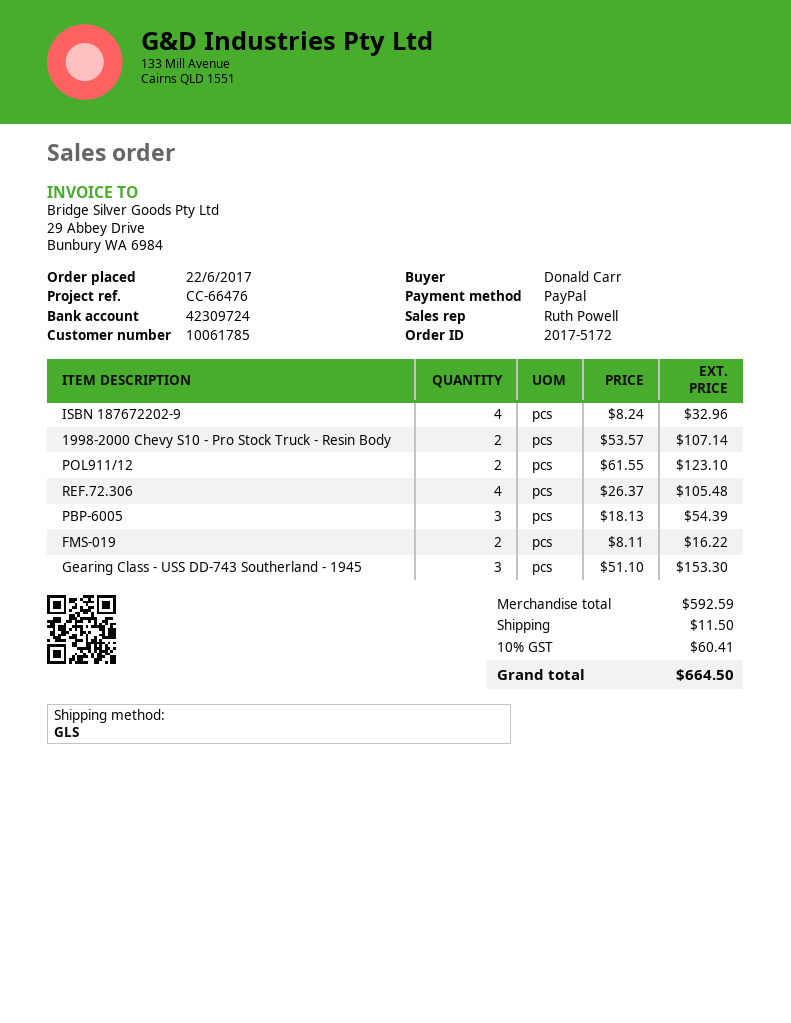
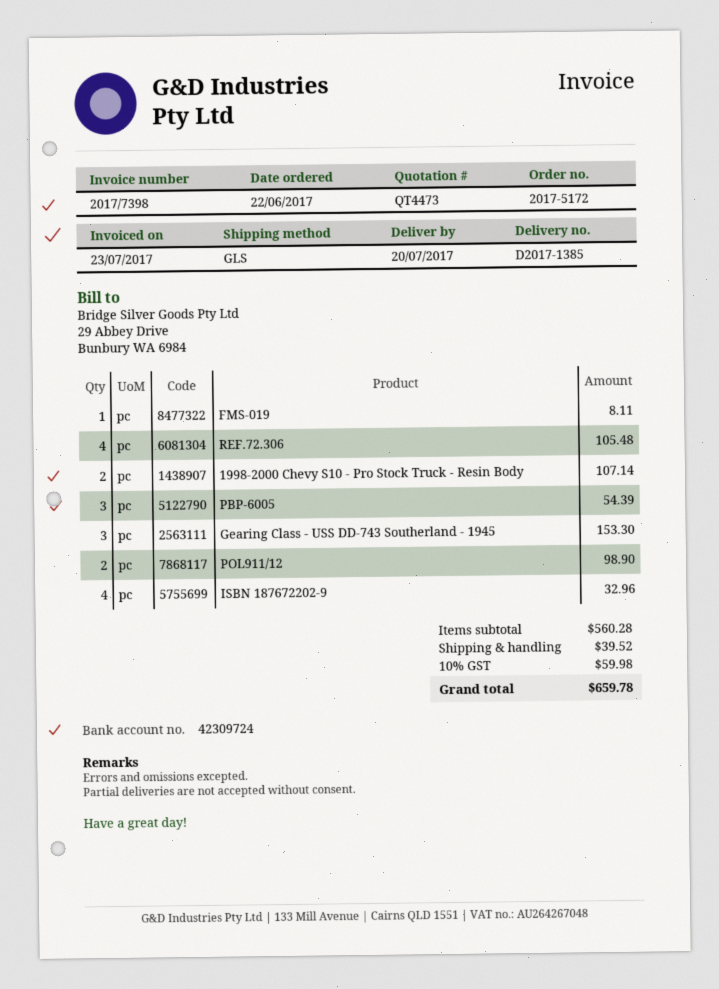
POL911/12: 2 for 123.10 -> 2 for 98.90
FMS-019: 2 for 16.22 -> 1 for 8.11
subtotal: 592.59 -> 560.28
shipping: 11.50 -> 39.52
tax: 10% = 60.41 -> 10% = 59.98
total: 664.50 -> 659.78

